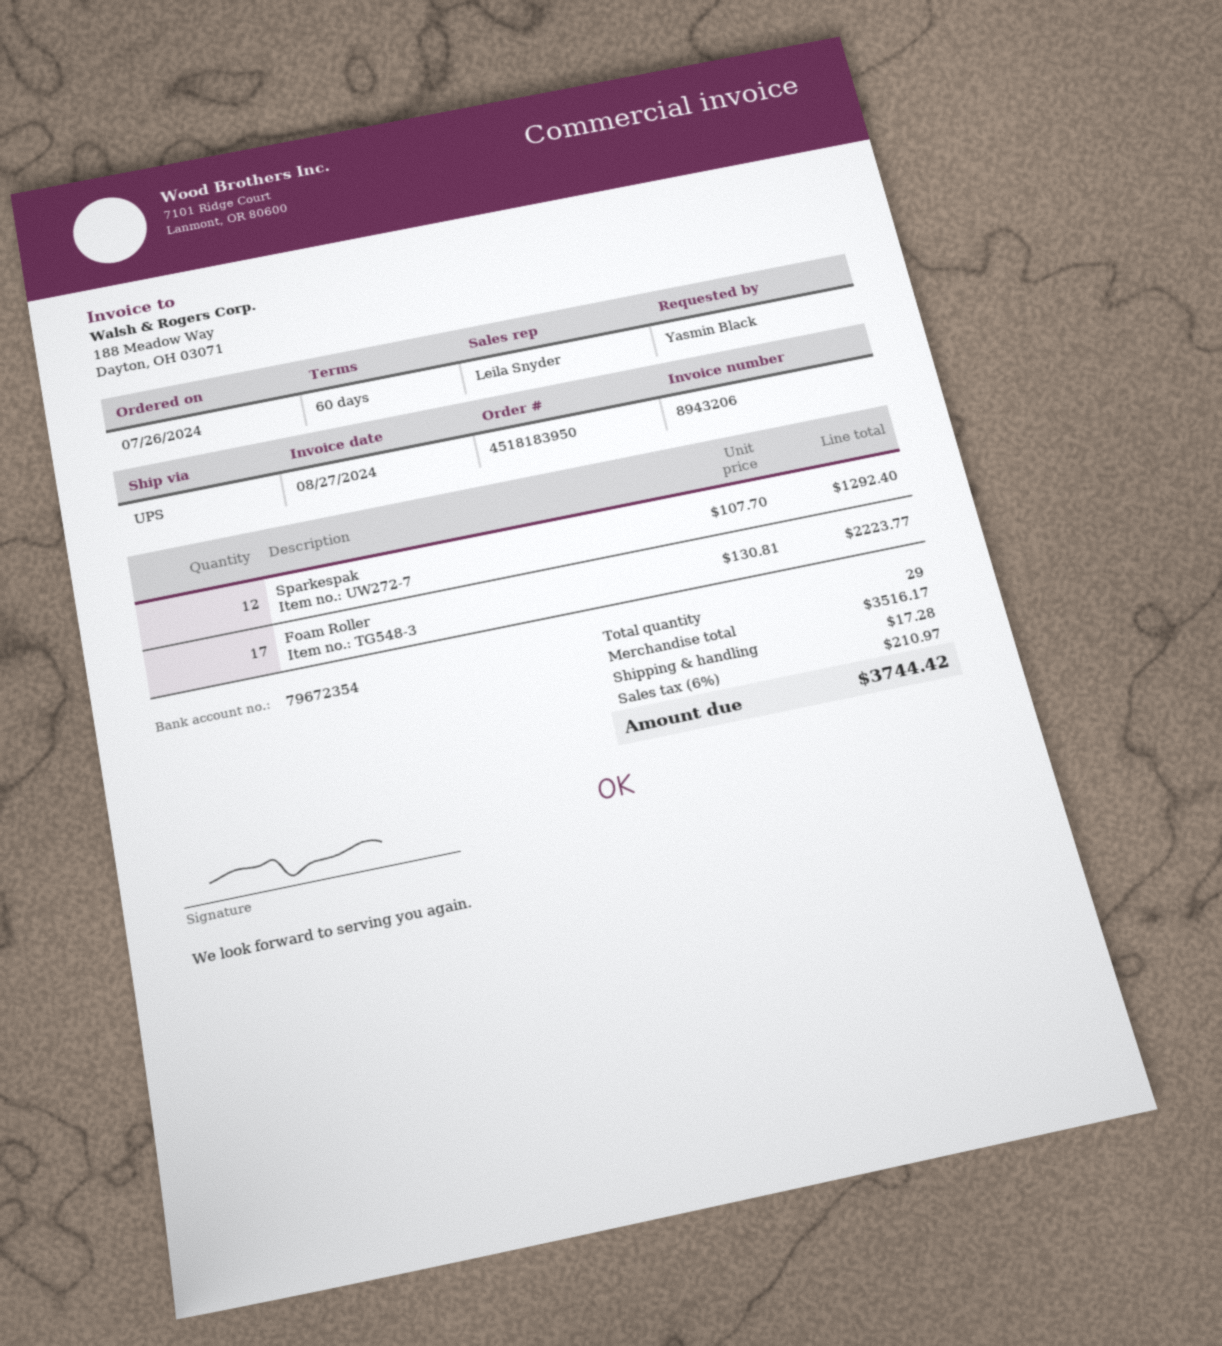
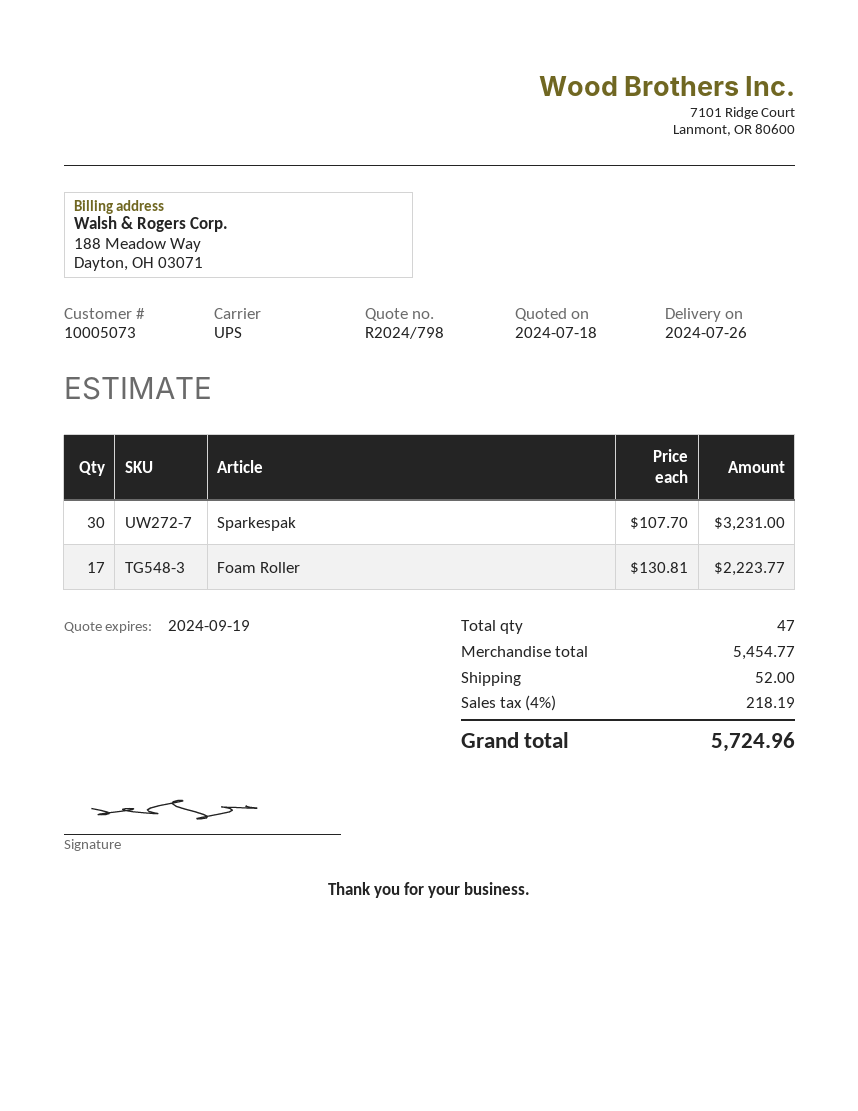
Sparkespak: 12 x 107.70 = 1292.40 -> 30 x 107.70 = 3231.00
total quantity: 29 -> 47
subtotal: 3516.17 -> 5454.77
shipping: 17.28 -> 52.00
tax: 6% = 210.97 -> 4% = 218.19
total: 3744.42 -> 5724.96

